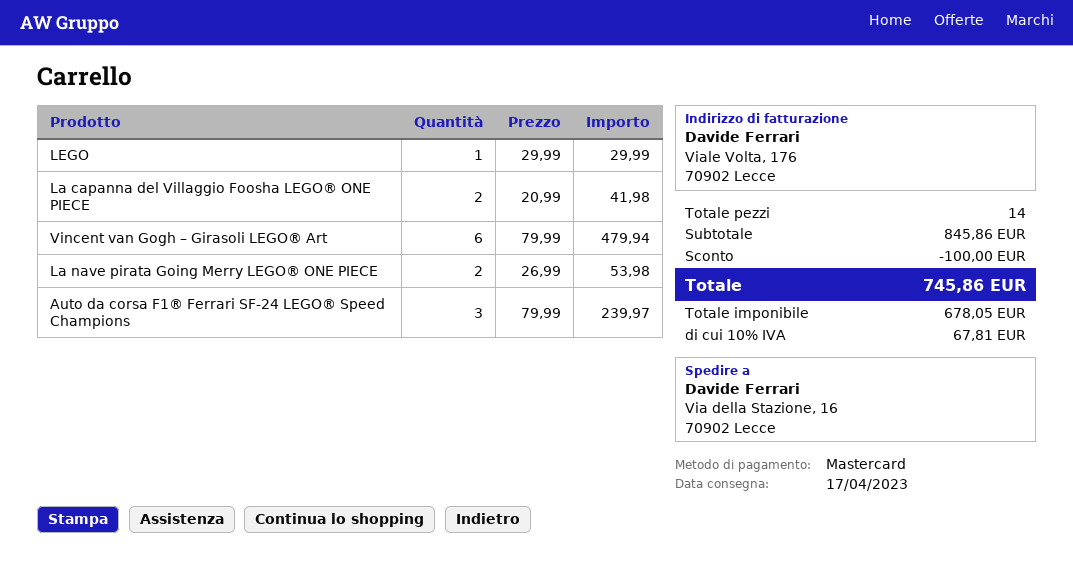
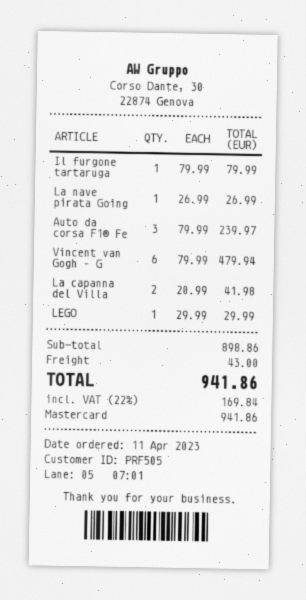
La nave pirata Going Merry LEGO® ONE PIECE: 2 x 26.99 = 53.98 -> 1 x 26.99 = 26.99
Il furgone tartaruga: none -> 1 x 79.99 = 79.99
subtotal: 845.86 -> 898.86
discount: 100.00 -> none
shipping: none -> 43.00
tax: 10% = 67.81 -> 22% = 169.84
total: 745.86 -> 941.86

